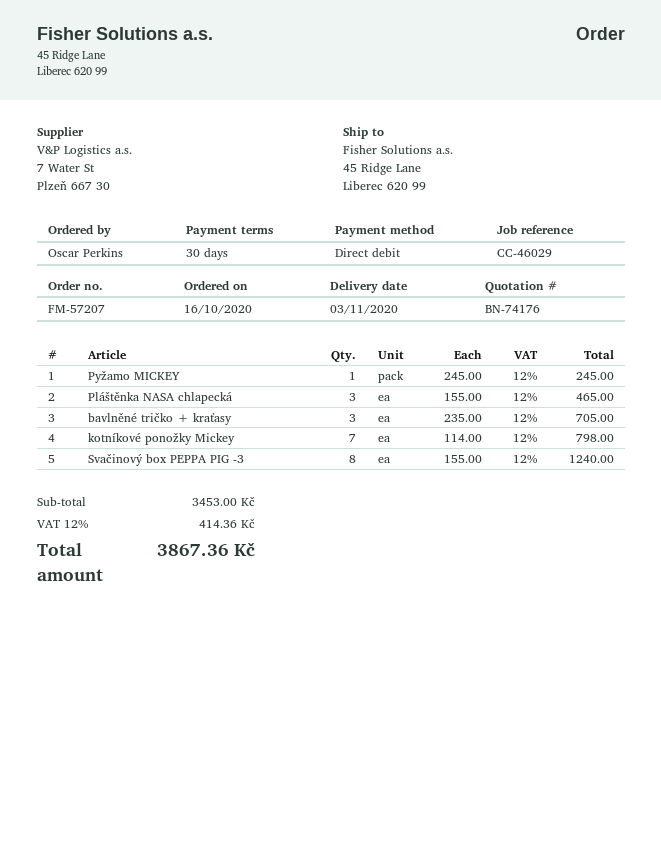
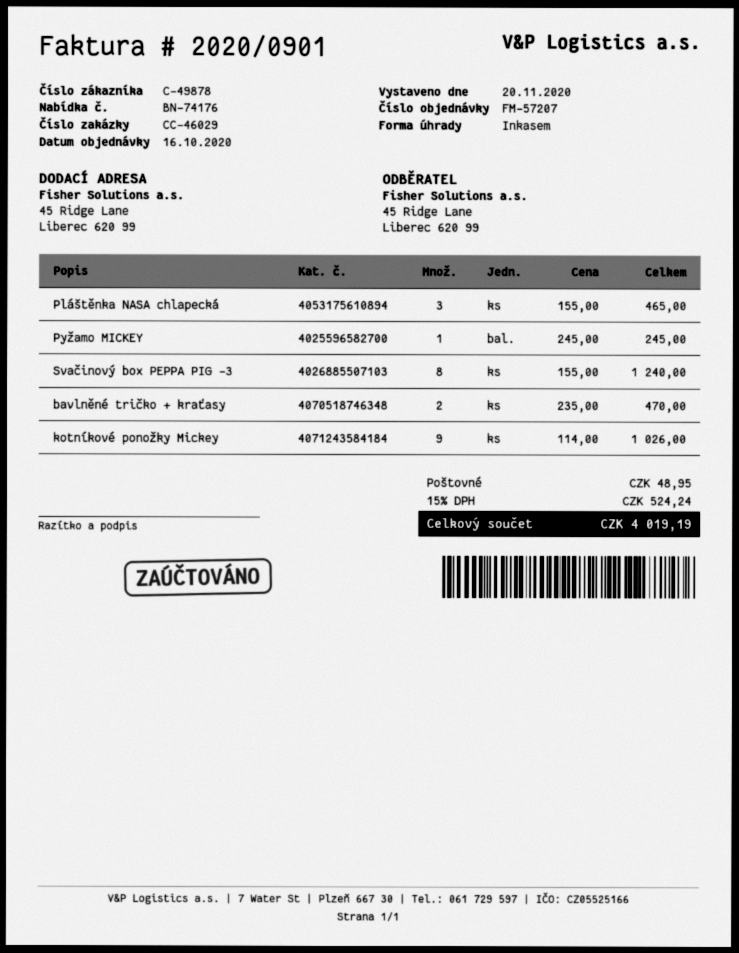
bavlněné tričko + kraťasy: 3 x 235.00 = 705.00 -> 2 x 235.00 = 470.00
kotníkové ponožky Mickey: 7 x 114.00 = 798.00 -> 9 x 114.00 = 1026.00
shipping: none -> 48.95
tax: 12% = 414.36 -> 15% = 524.24
total: 3867.36 -> 4019.19

